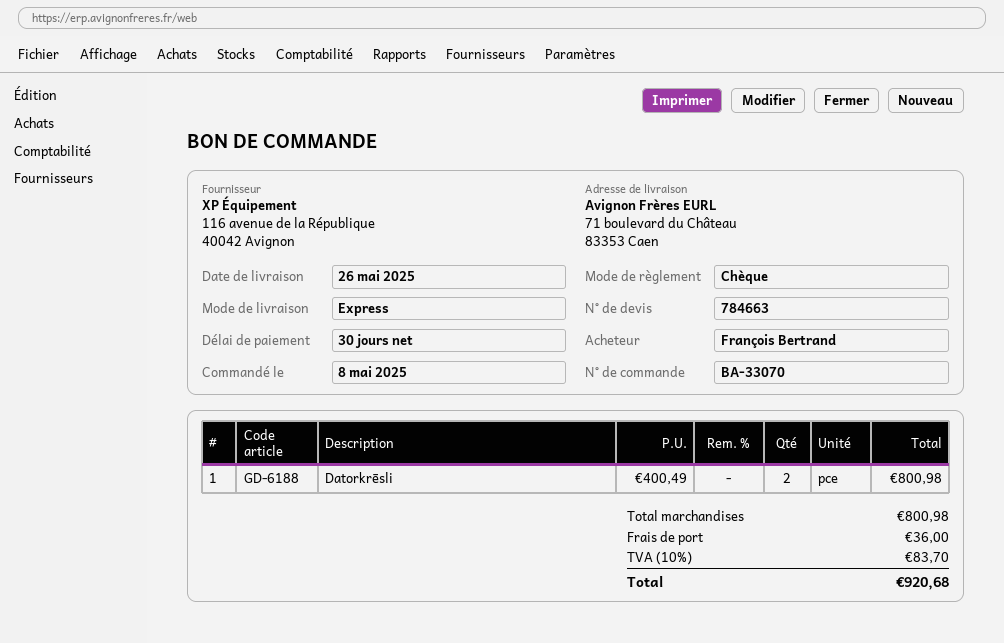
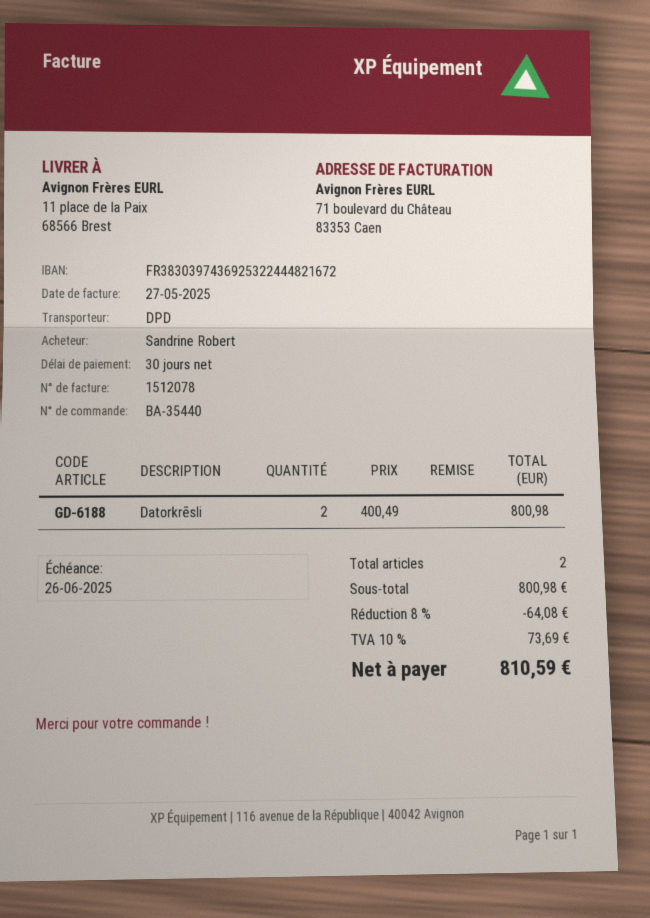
order number: BA-33070 -> BA-35440
ordered by: François Bertrand -> Sandrine Robert
shipping method: express -> DPD
ship to: 71 boulevard du Château, 83353 Caen -> 11 place de la Paix, 68566 Brest
discount: none -> 8% = 64.08
shipping: 36.00 -> none
tax: 10% = 83.70 -> 10% = 73.69
total: 920.68 -> 810.59

